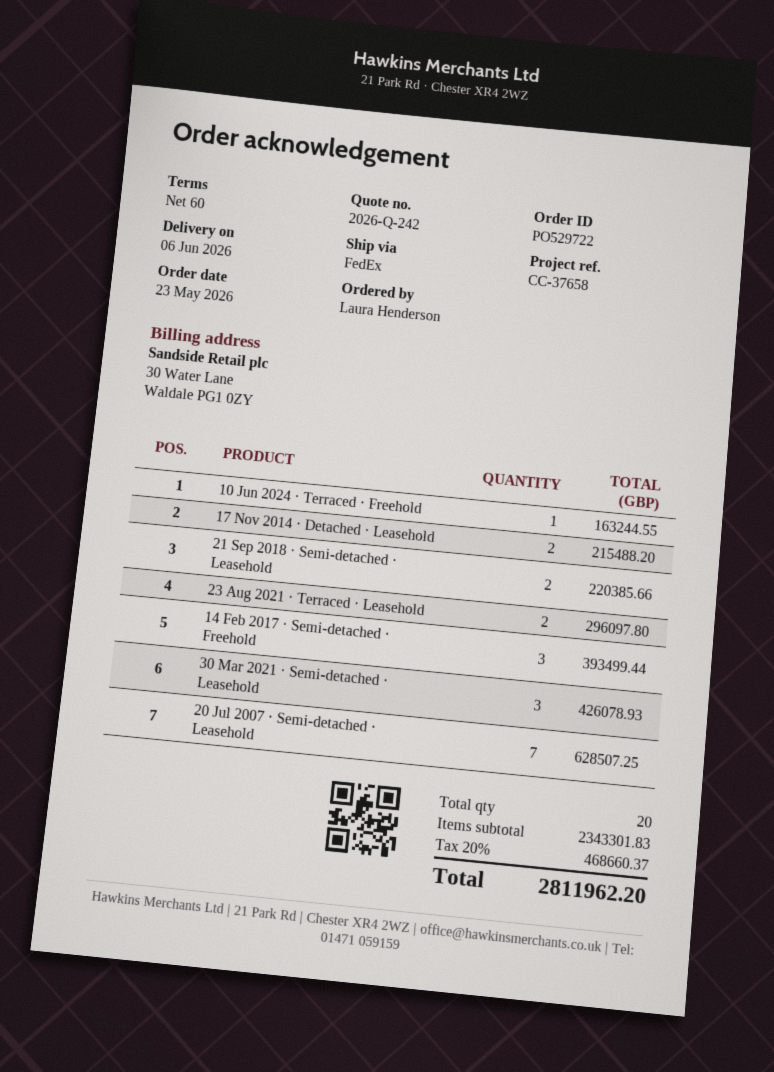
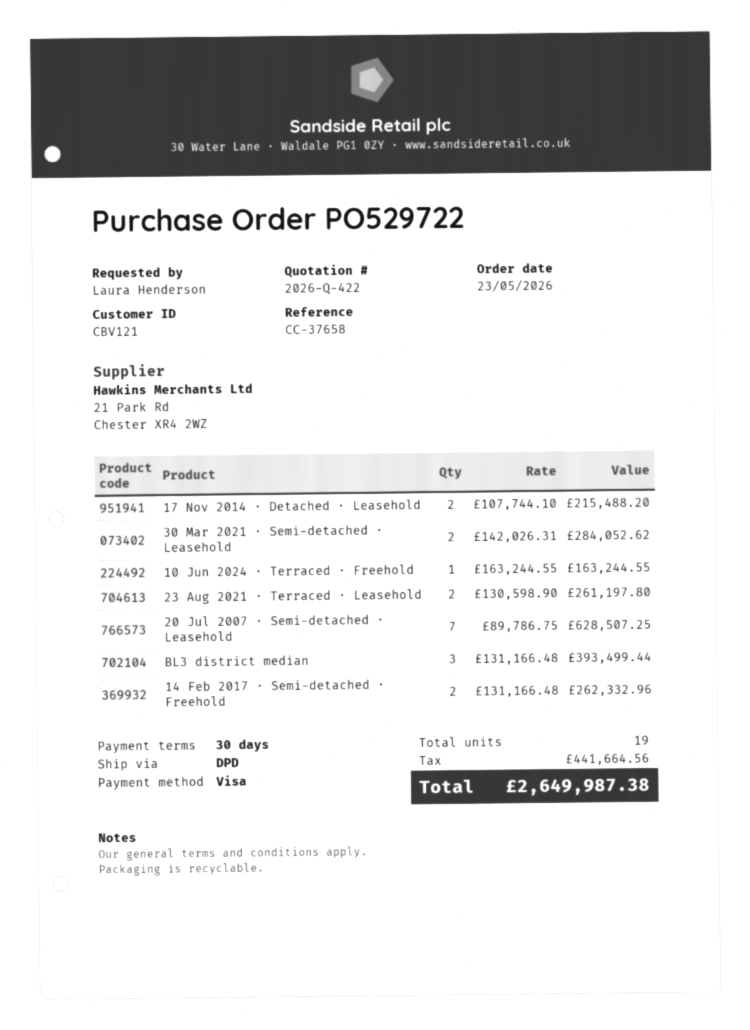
quote number: 2026-Q-242 -> 2026-Q-422
payment terms: 60 days -> 30 days
shipping method: FedEx -> DPD
21 Sep 2018 · Semi-detached · Leasehold: 2 for 220385.66 -> none
23 Aug 2021 · Terraced · Leasehold: 2 for 296097.80 -> 2 for 261197.80
14 Feb 2017 · Semi-detached · Freehold: 3 for 393499.44 -> 2 for 262332.96
30 Mar 2021 · Semi-detached · Leasehold: 3 for 426078.93 -> 2 for 284052.62
BL3 district median: none -> 3 for 393499.44
total quantity: 20 -> 19
tax: 468660.37 -> 441664.56
total: 2811962.20 -> 2649987.38

